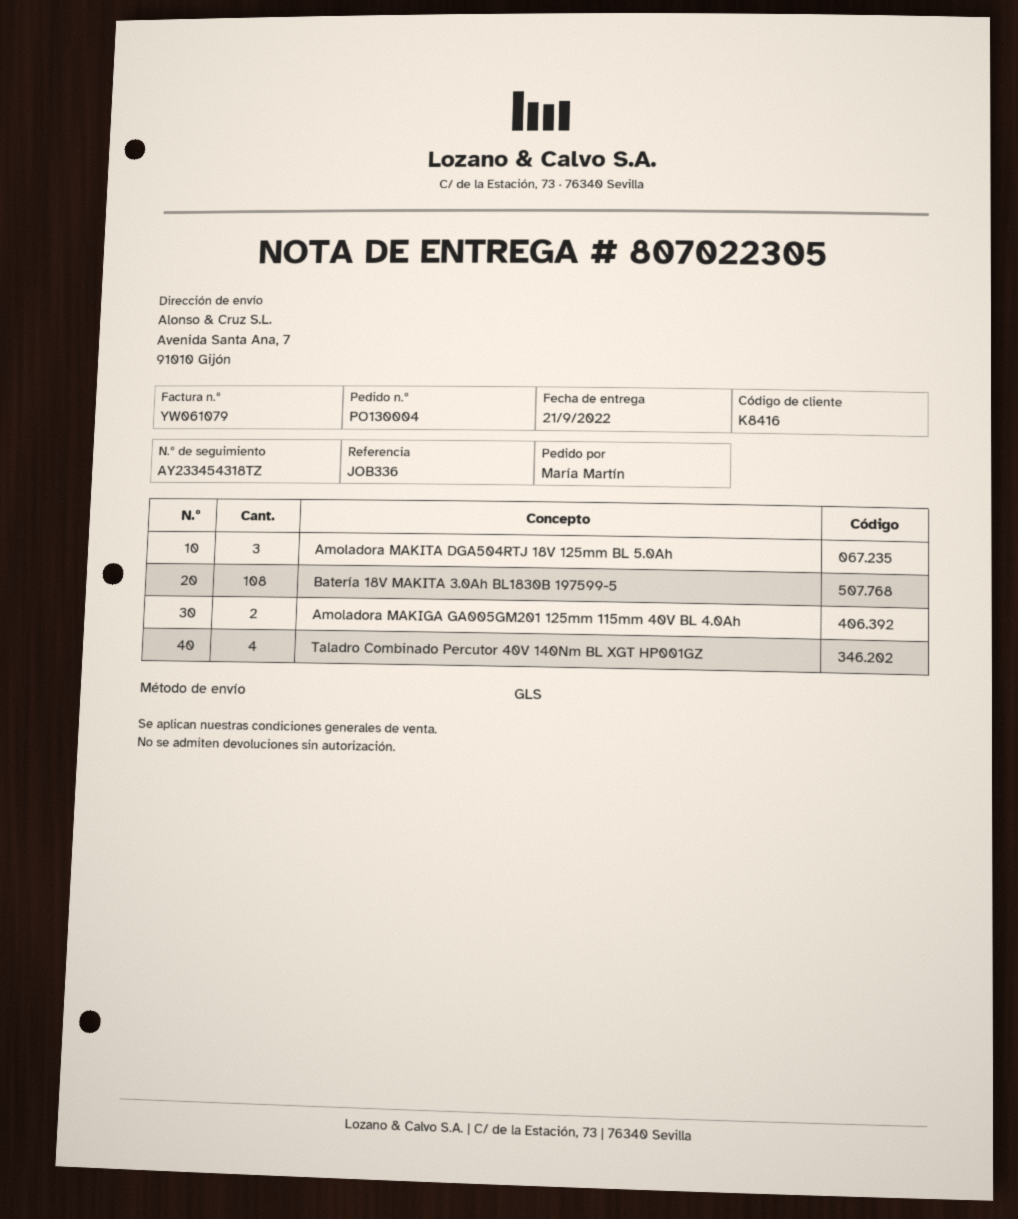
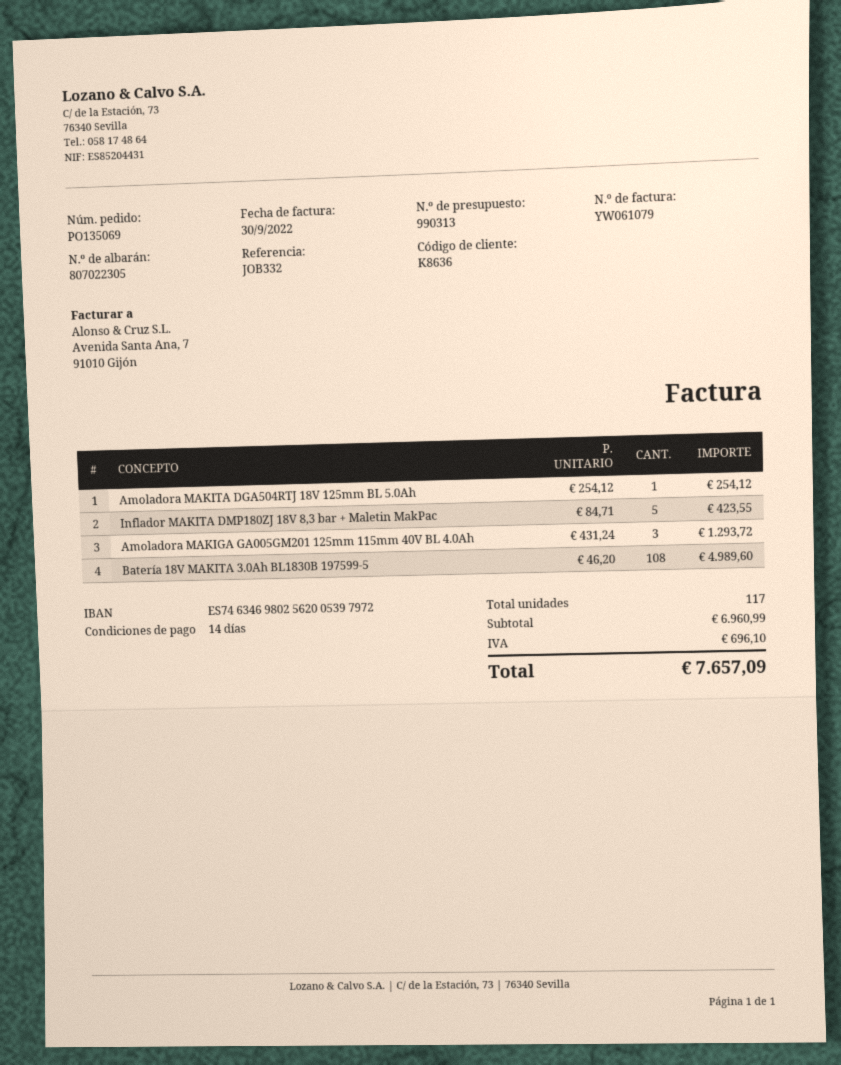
order number: PO130004 -> PO135069
customer number: K8416 -> K8636
reference: JOB336 -> JOB332
Amoladora MAKITA DGA504RTJ 18V 125mm BL 5.0Ah: 3 -> 1
Amoladora MAKIGA GA005GM201 125mm 115mm 40V BL 4.0Ah: 2 -> 3
Taladro Combinado Percutor 40V 140Nm BL XGT HP001GZ: 4 -> none
Inflador MAKITA DMP180ZJ 18V 8,3 bar + Maletin MakPac: none -> 5

